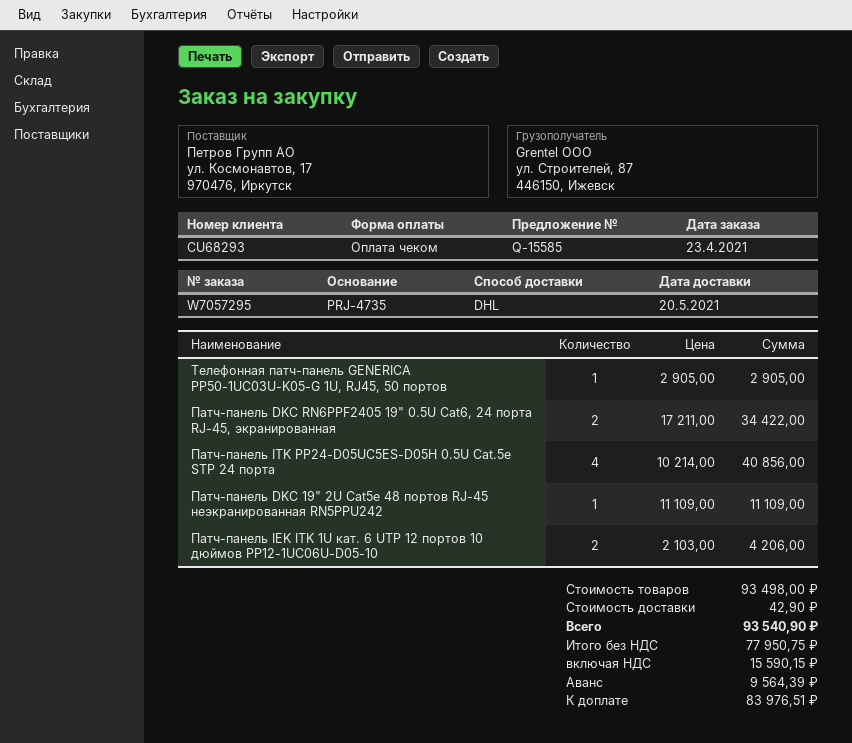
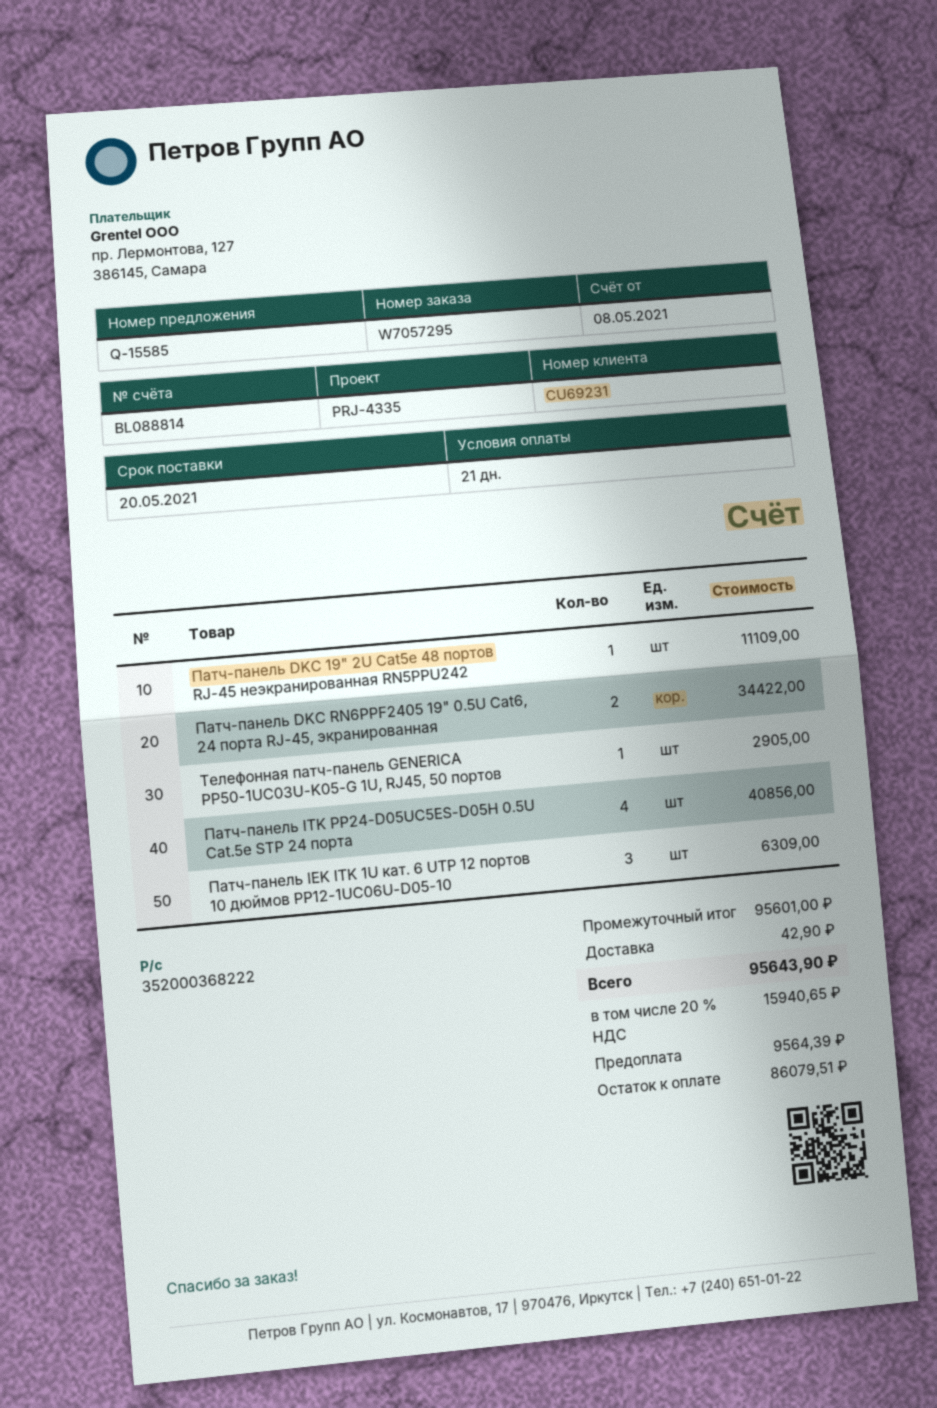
customer number: CU68293 -> CU69231
reference: PRJ-4735 -> PRJ-4335
Патч-панель IEK ITK 1U кат. 6 UTP 12 портов 10 дюймов PP12-1UC06U-D05-10: 2 for 4206.00 -> 3 for 6309.00
subtotal: 93498.00 -> 95601.00
tax: 15590.15 -> 15940.65
total: 93540.90 -> 95643.90
balance: 83976.51 -> 86079.51

